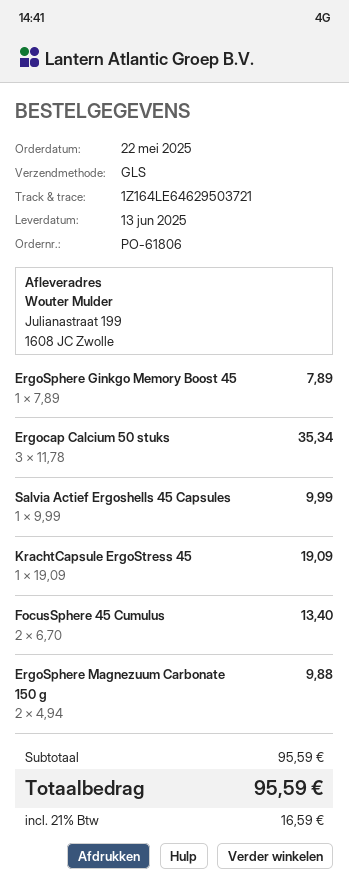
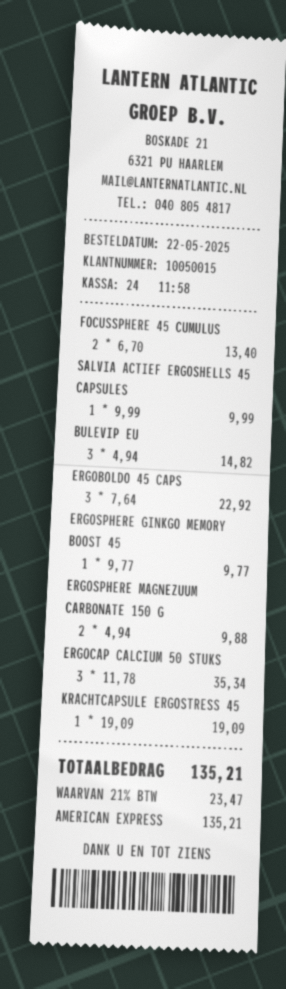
ErgoSphere Ginkgo Memory Boost 45: 1 x 7.89 = 7.89 -> 1 x 9.77 = 9.77
BULEVIP EU: none -> 3 x 4.94 = 14.82
ERGOBOLDO 45 CAPS: none -> 3 x 7.64 = 22.92
tax: 21% = 16.59 -> 21% = 23.47
total: 95.59 -> 135.21

